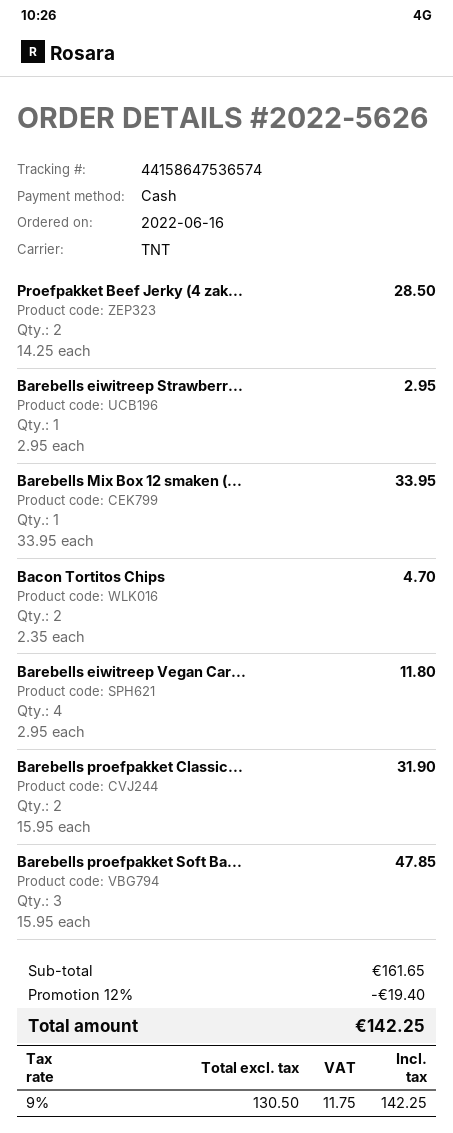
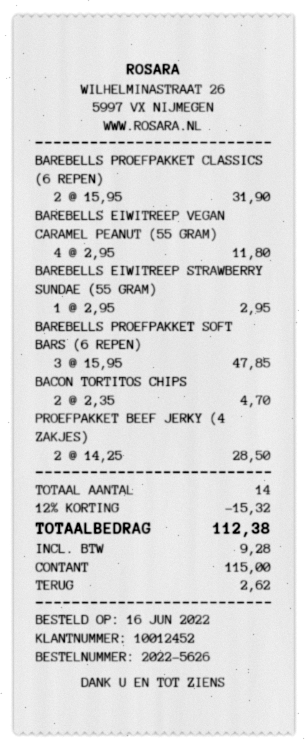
Barebells Mix Box 12 smaken (...: 1 x 33.95 = 33.95 -> none
discount: 12% = 19.40 -> 12% = 15.32
tax: 11.75 -> 9.28
total: 142.25 -> 112.38

